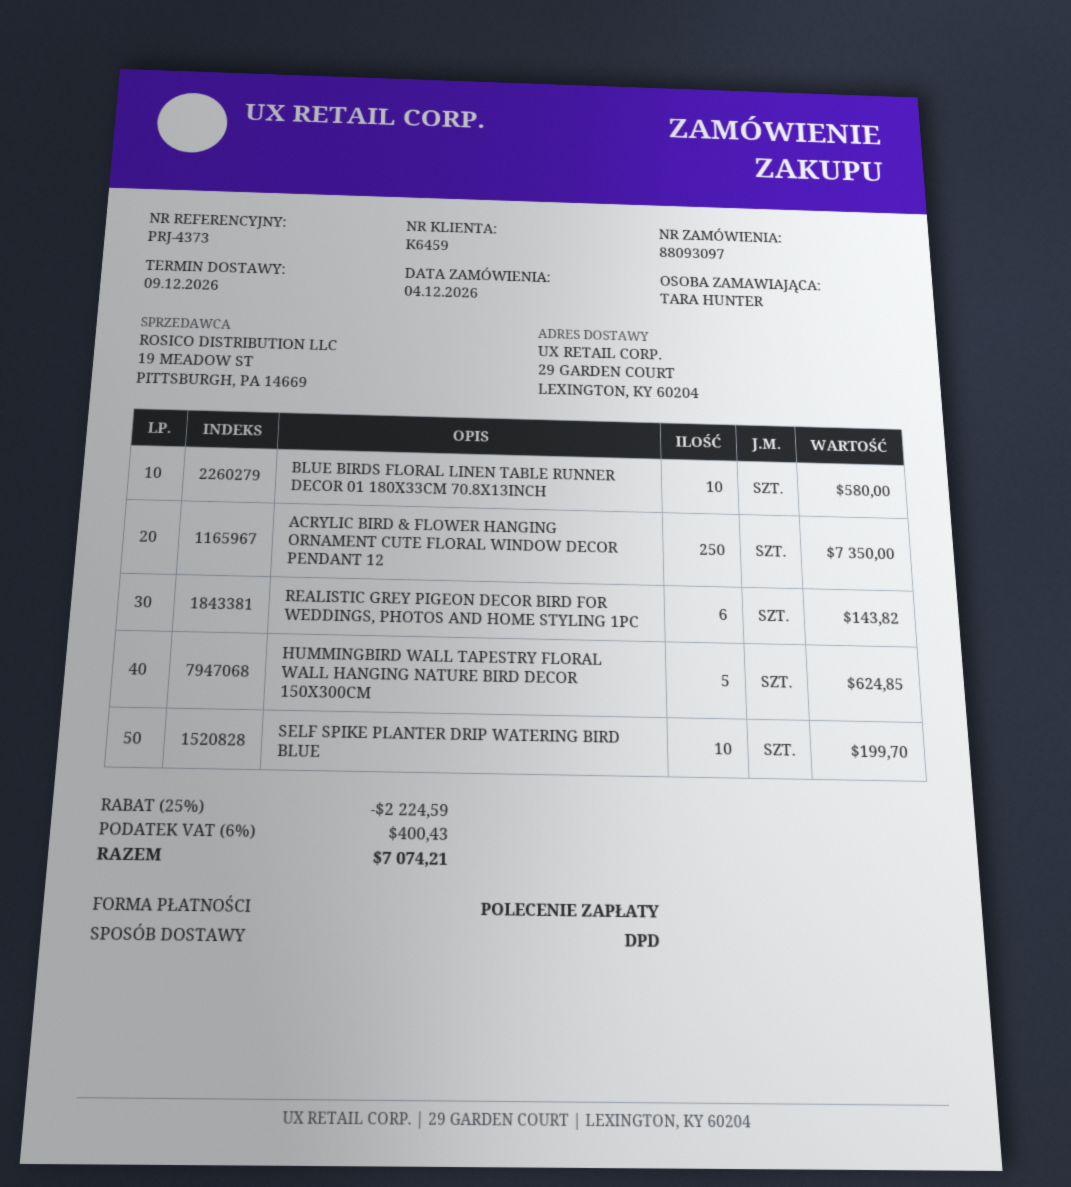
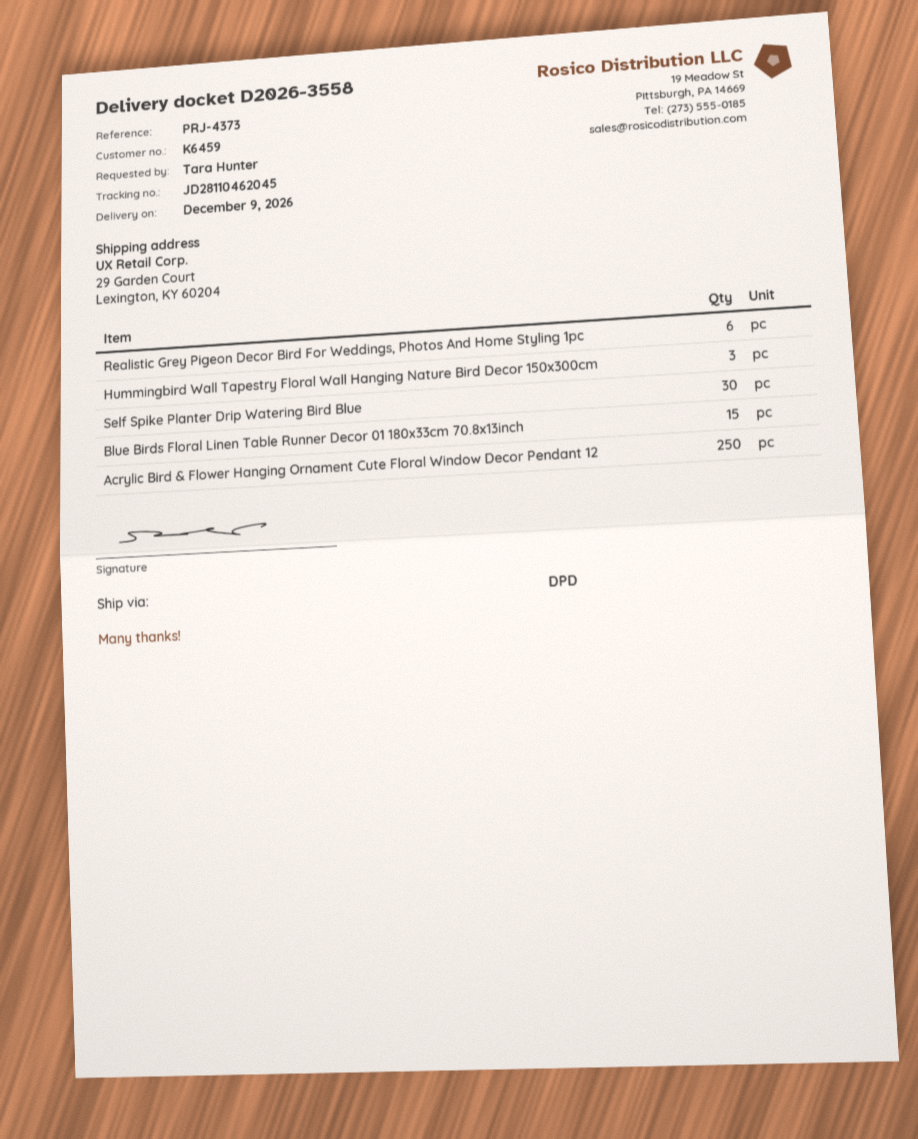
BLUE BIRDS FLORAL LINEN TABLE RUNNER DECOR 01 180X33CM 70.8X13INCH: 10 -> 15
HUMMINGBIRD WALL TAPESTRY FLORAL WALL HANGING NATURE BIRD DECOR 150X300CM: 5 -> 3
SELF SPIKE PLANTER DRIP WATERING BIRD BLUE: 10 -> 30

